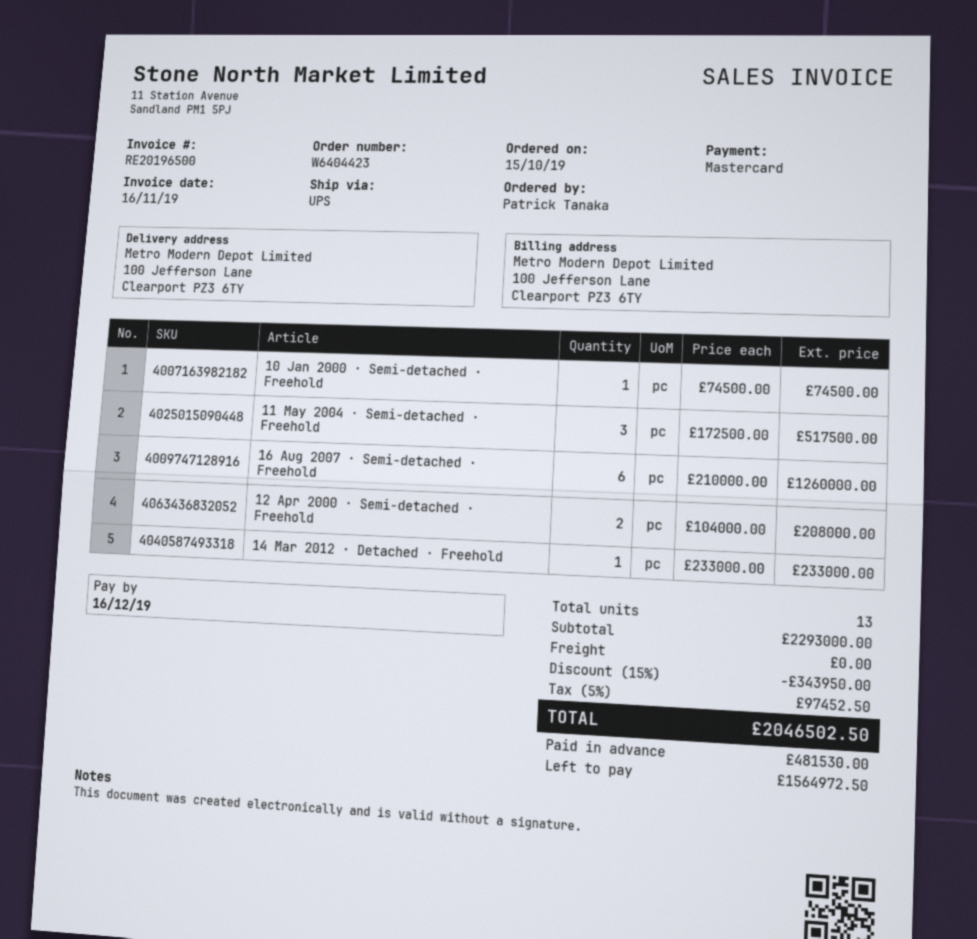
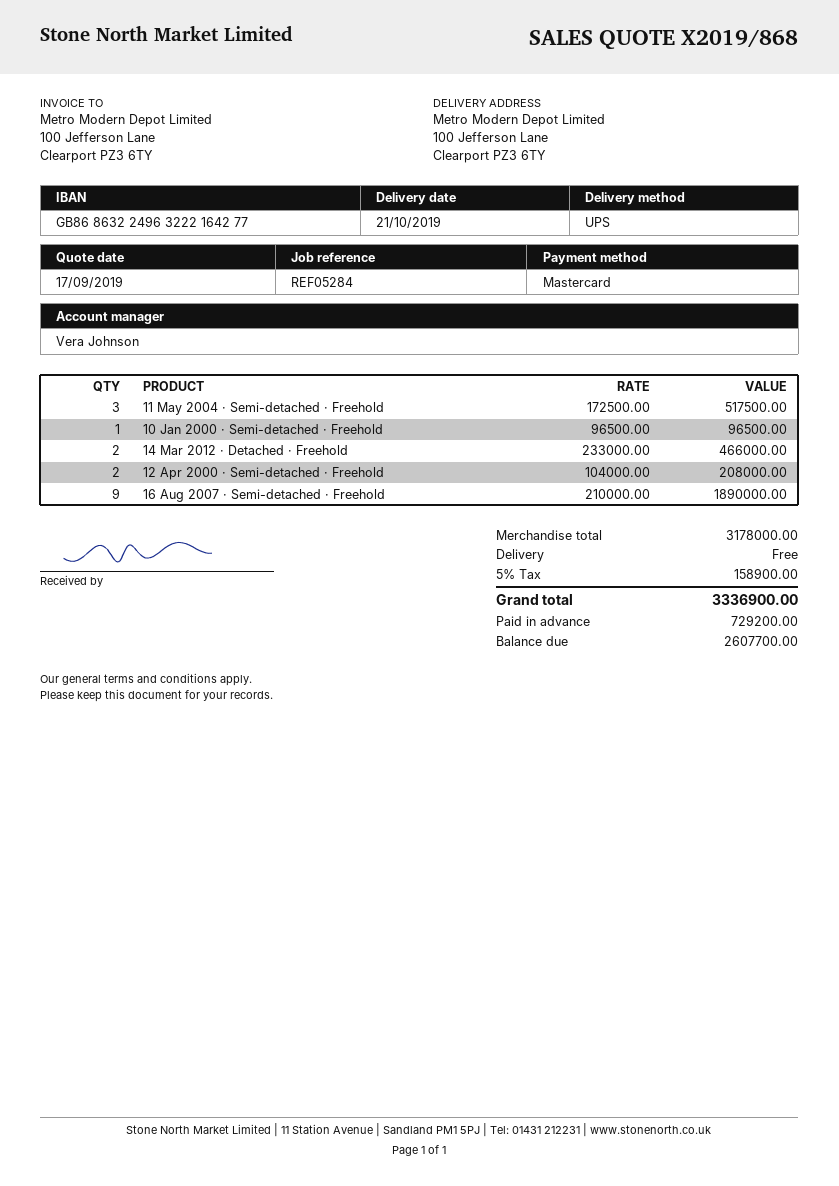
10 Jan 2000 · Semi-detached · Freehold: 1 x 74500.00 = 74500.00 -> 1 x 96500.00 = 96500.00
16 Aug 2007 · Semi-detached · Freehold: 6 x 210000.00 = 1260000.00 -> 9 x 210000.00 = 1890000.00
14 Mar 2012 · Detached · Freehold: 1 x 233000.00 = 233000.00 -> 2 x 233000.00 = 466000.00
subtotal: 2293000.00 -> 3178000.00
discount: 15% = 343950.00 -> none
tax: 5% = 97452.50 -> 5% = 158900.00
total: 2046502.50 -> 3336900.00
deposit: 481530.00 -> 729200.00
balance: 1564972.50 -> 2607700.00

